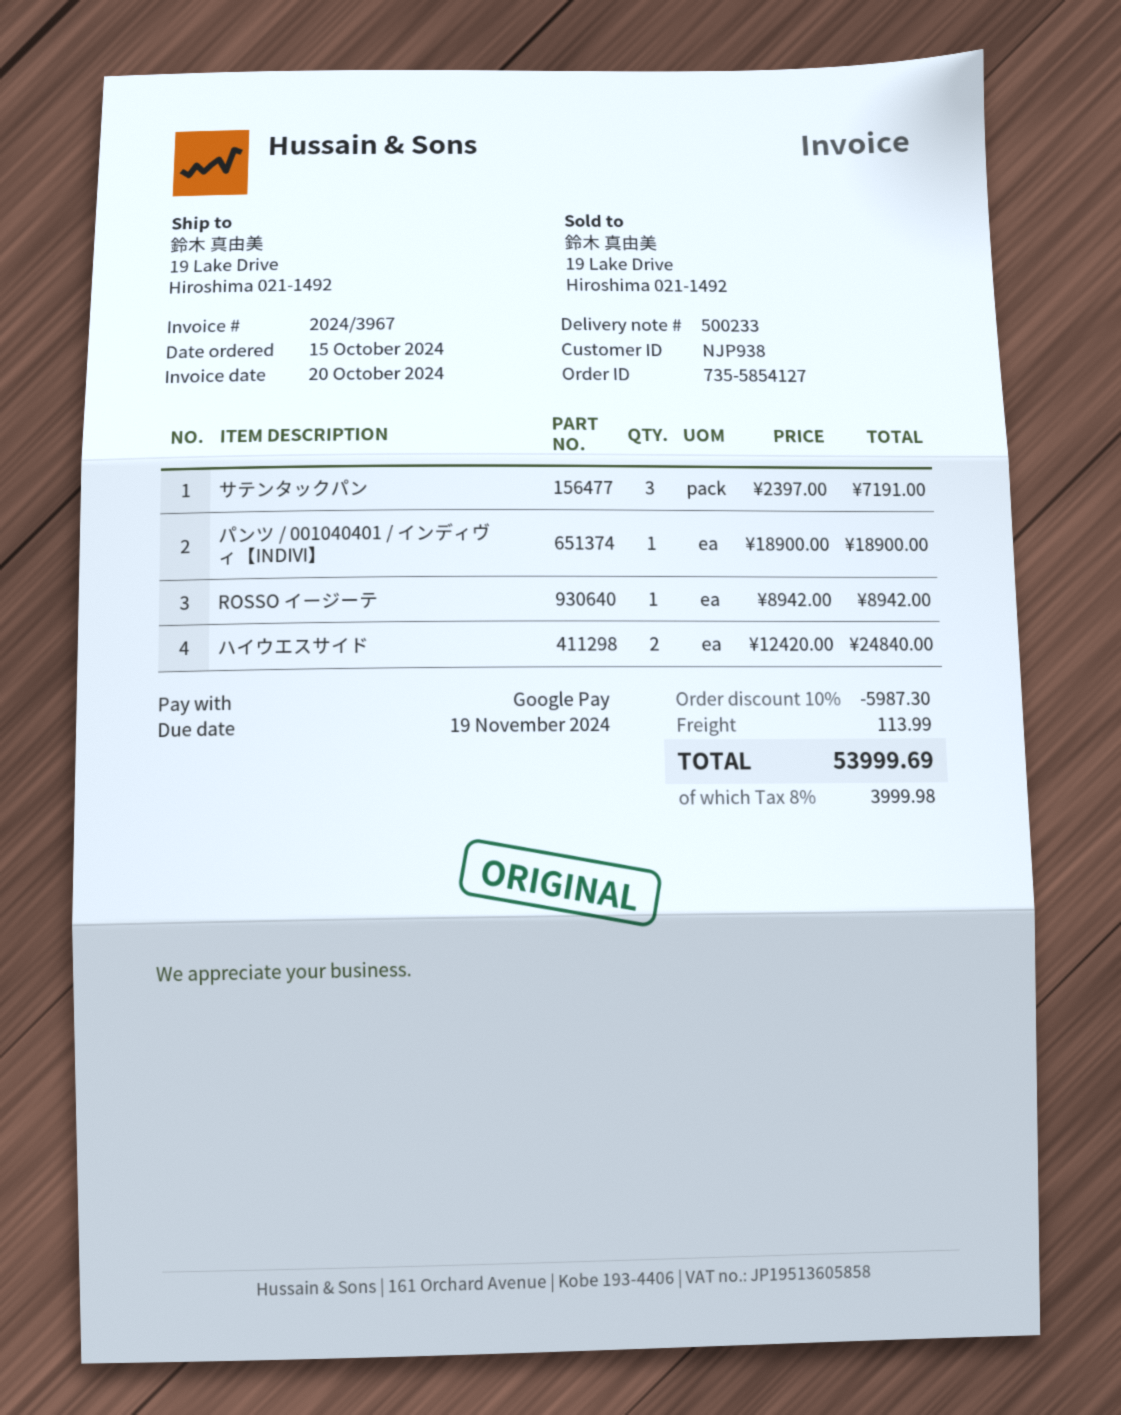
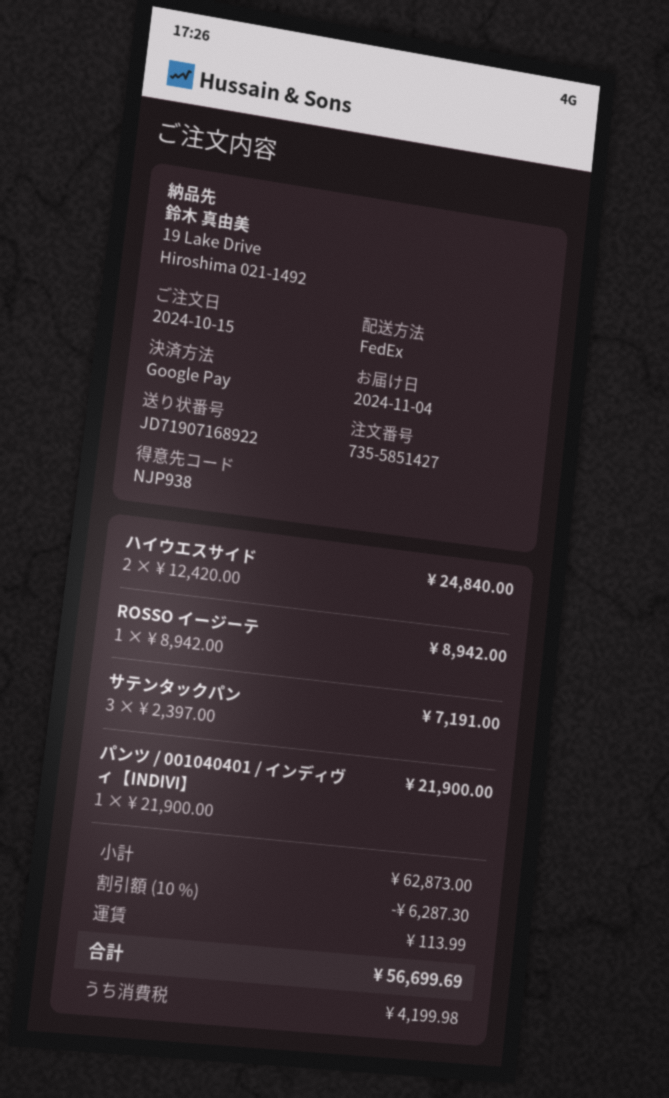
order number: 735-5854127 -> 735-5851427
パンツ / 001040401 / インディヴィ【INDIVI】: 1 x 18900.00 = 18900.00 -> 1 x 21900.00 = 21900.00
discount: 10% = 5987.30 -> 10% = 6287.30
tax: 3999.98 -> 4199.98
total: 53999.69 -> 56699.69

